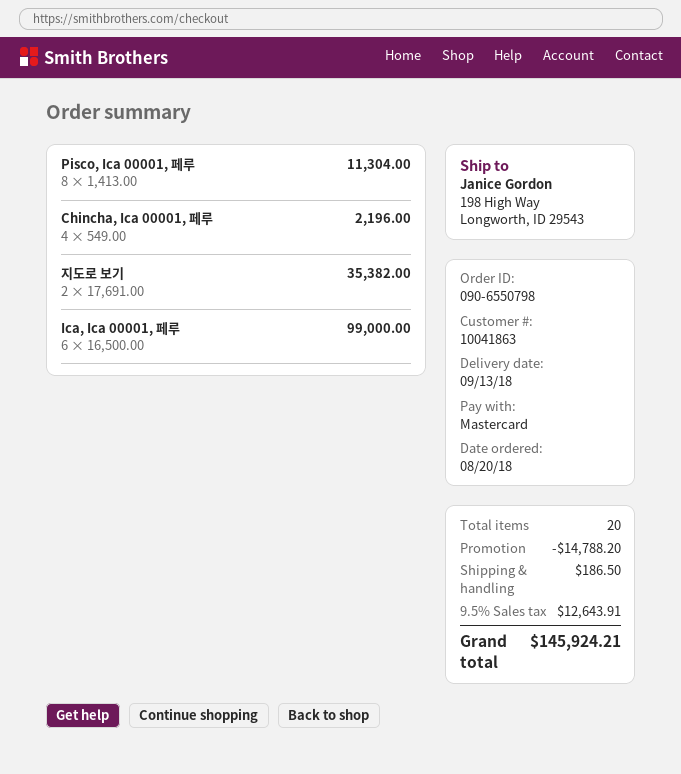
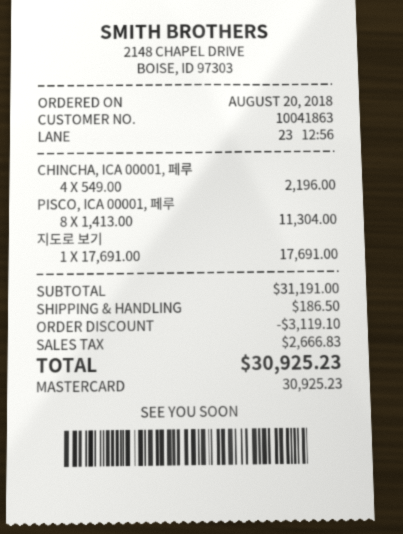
지도로 보기: 2 x 17691.00 = 35382.00 -> 1 x 17691.00 = 17691.00
Ica, Ica 00001, 페루: 6 x 16500.00 = 99000.00 -> none
discount: 14788.20 -> 3119.10
tax: 12643.91 -> 2666.83
total: 145924.21 -> 30925.23

